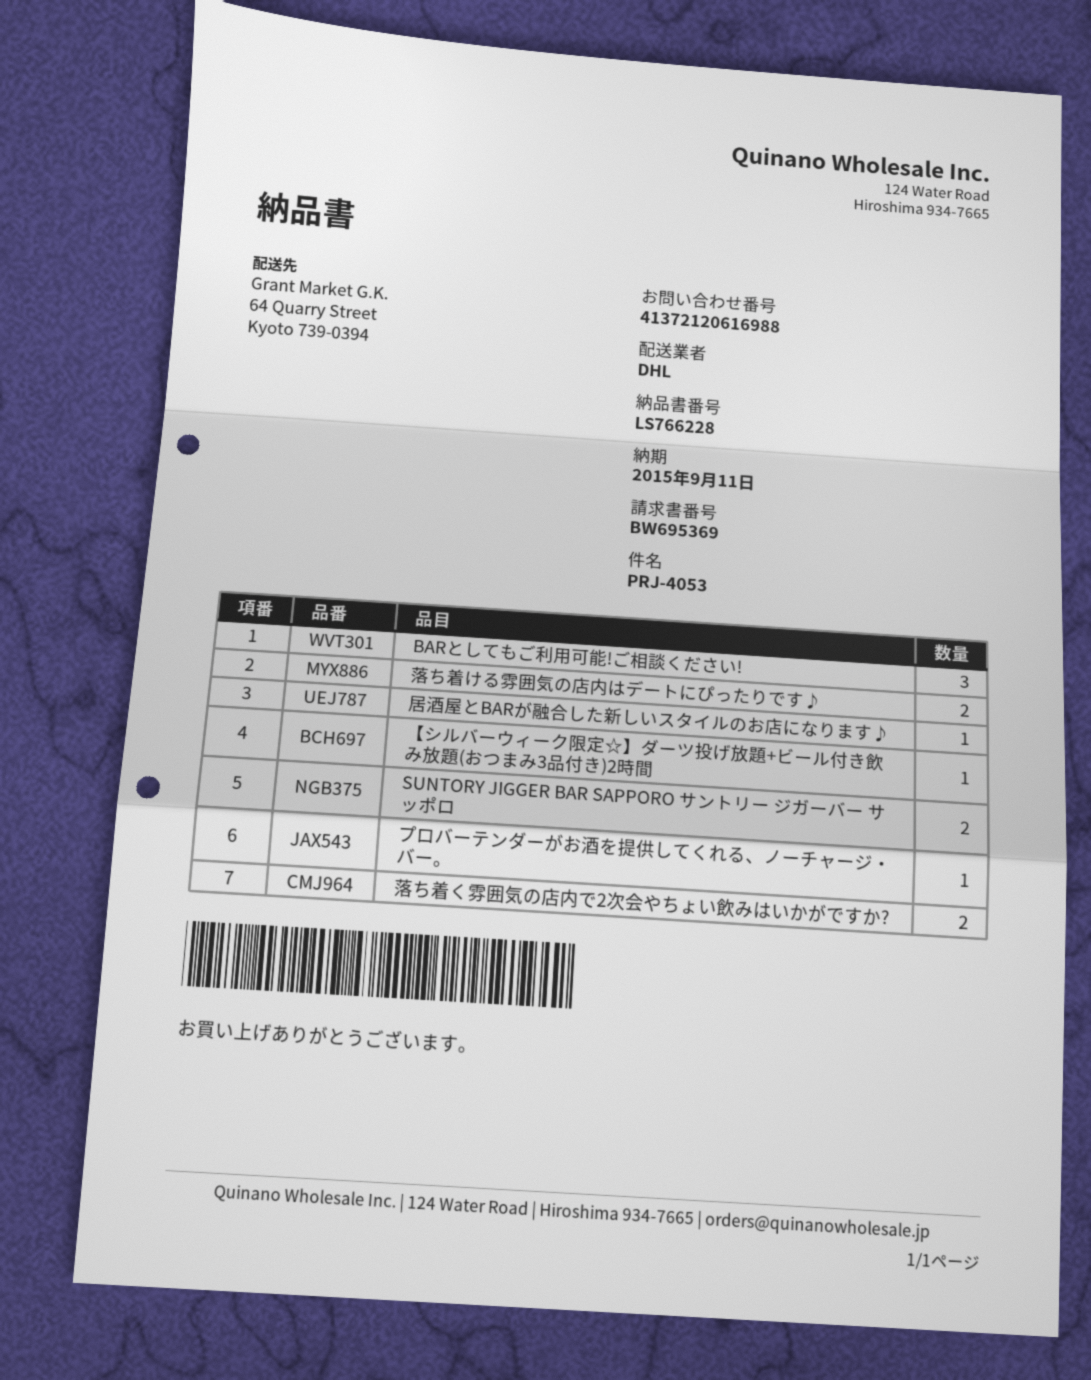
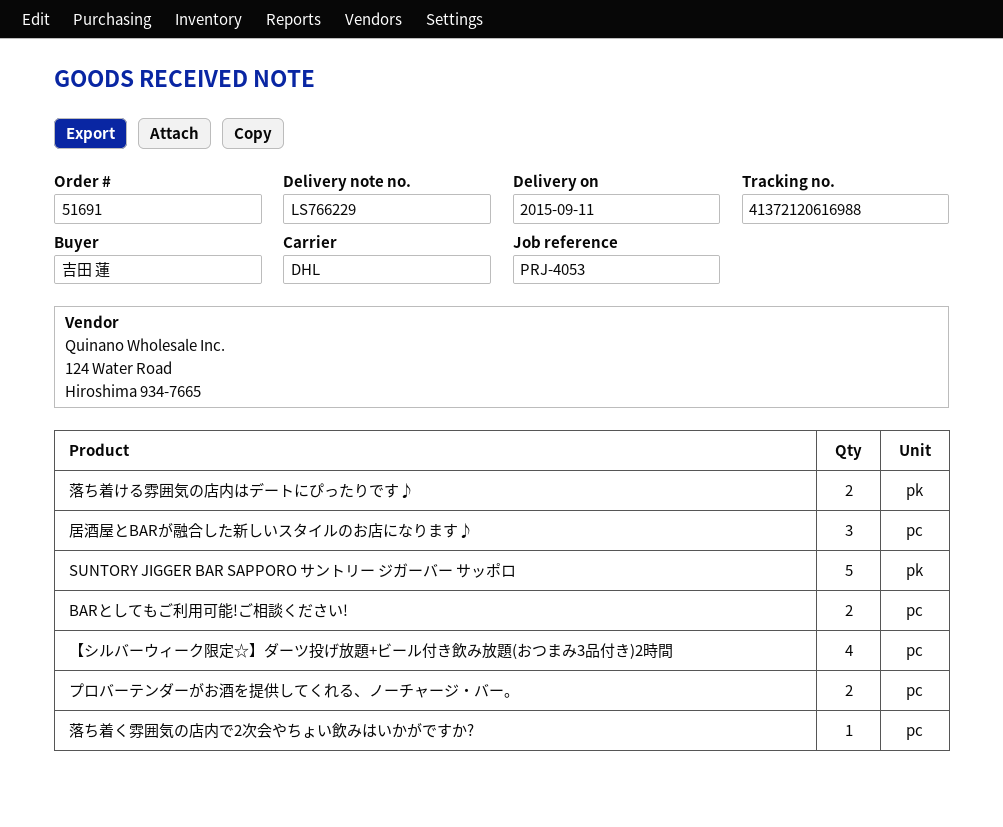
delivery note number: LS766228 -> LS766229
BARとしてもご利用可能!ご相談ください!: 3 -> 2
居酒屋とBARが融合した新しいスタイルのお店になります♪: 1 -> 3
【シルバーウィーク限定☆】ダーツ投げ放題+ビール付き飲み放題(おつまみ3品付き)2時間: 1 -> 4
SUNTORY JIGGER BAR SAPPORO サントリー ジガーバー サッポロ: 2 -> 5
プロバーテンダーがお酒を提供してくれる、ノーチャージ・バー。: 1 -> 2
落ち着く雰囲気の店内で2次会やちょい飲みはいかがですか?: 2 -> 1

